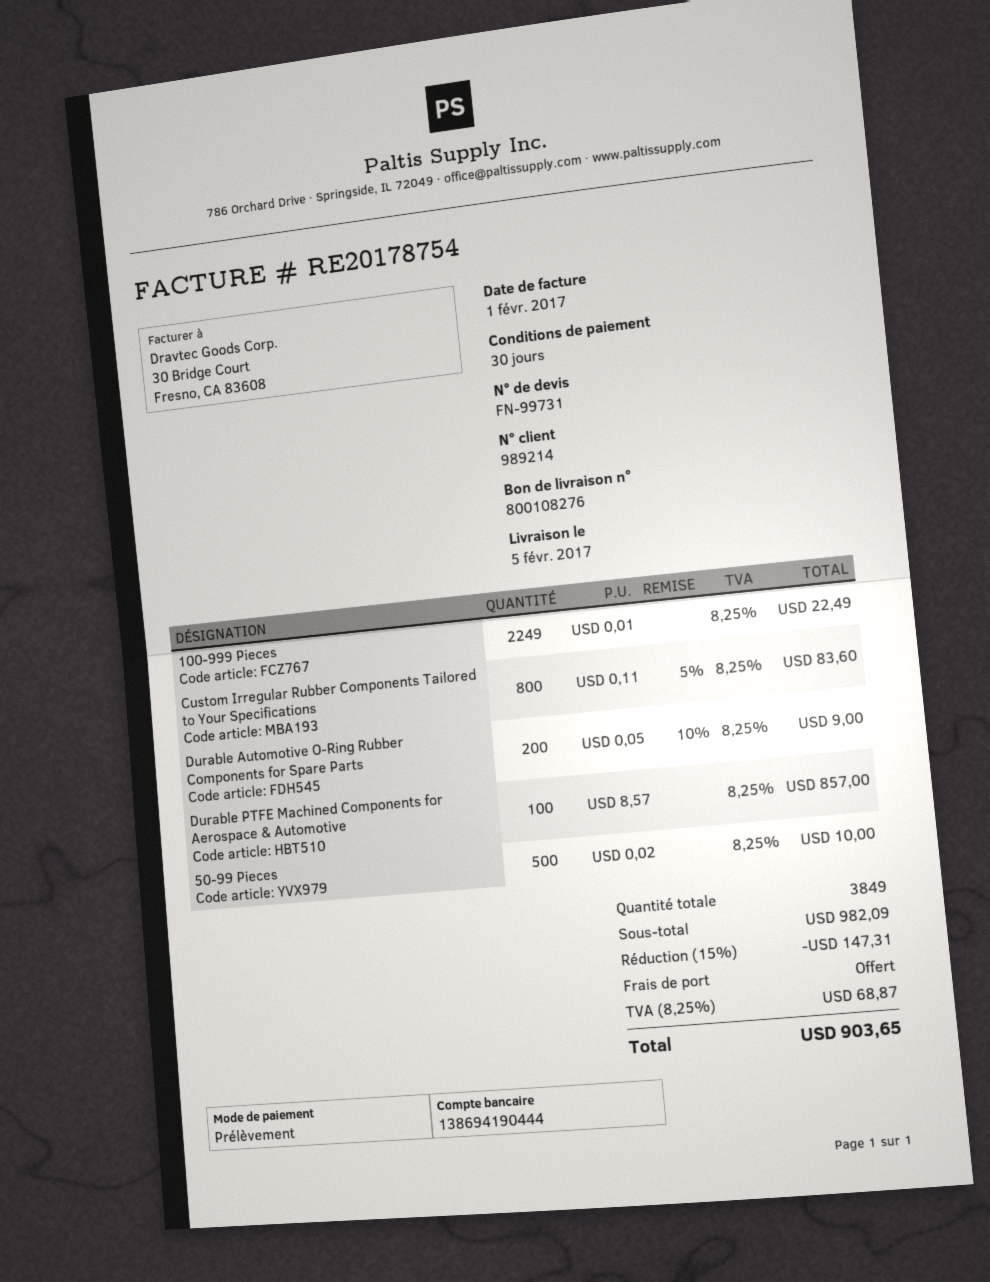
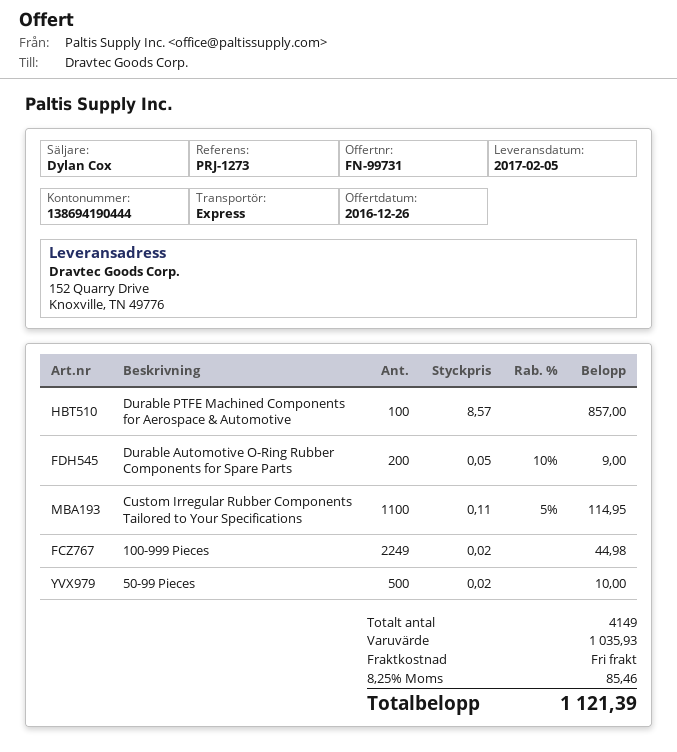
100-999 Pieces: 2249 x 0.01 = 22.49 -> 2249 x 0.02 = 44.98
Custom Irregular Rubber Components Tailored to Your Specifications: 800 x 0.11 - 5% = 83.60 -> 1100 x 0.11 - 5% = 114.95
total quantity: 3849 -> 4149
subtotal: 982.09 -> 1035.93
discount: 15% = 147.31 -> none
tax: 8.25% = 68.87 -> 8.25% = 85.46
total: 903.65 -> 1121.39

